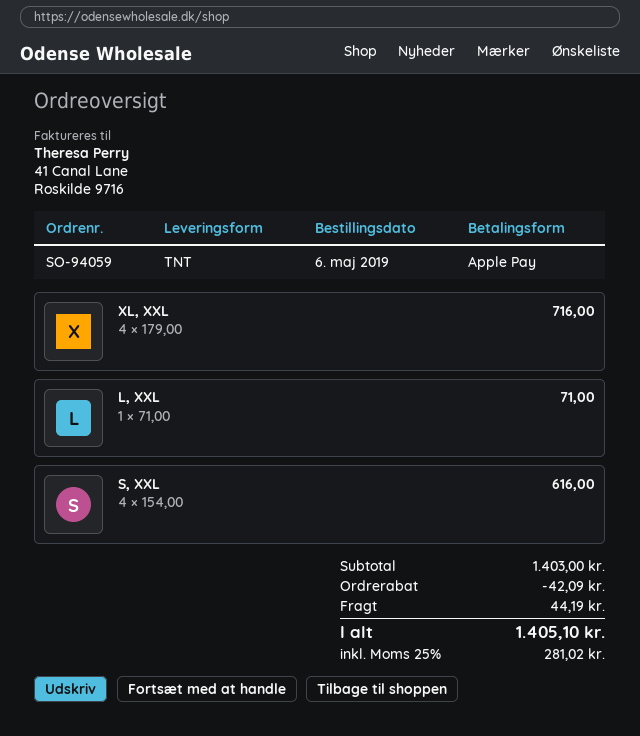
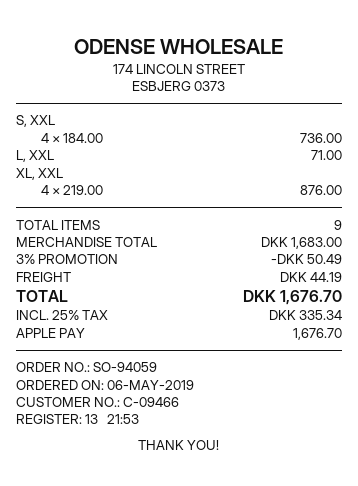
XL, XXL: 4 x 179.00 = 716.00 -> 4 x 219.00 = 876.00
S, XXL: 4 x 154.00 = 616.00 -> 4 x 184.00 = 736.00
subtotal: 1403.00 -> 1683.00
discount: 42.09 -> 50.49
tax: 25% = 281.02 -> 25% = 335.34
total: 1405.10 -> 1676.70

